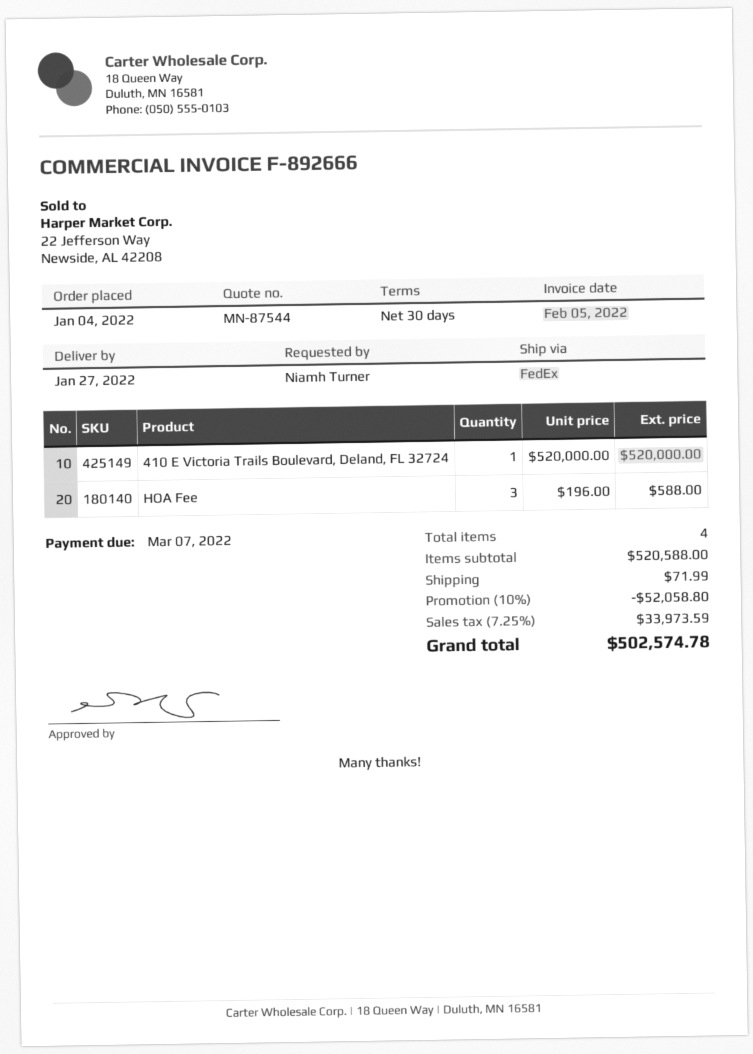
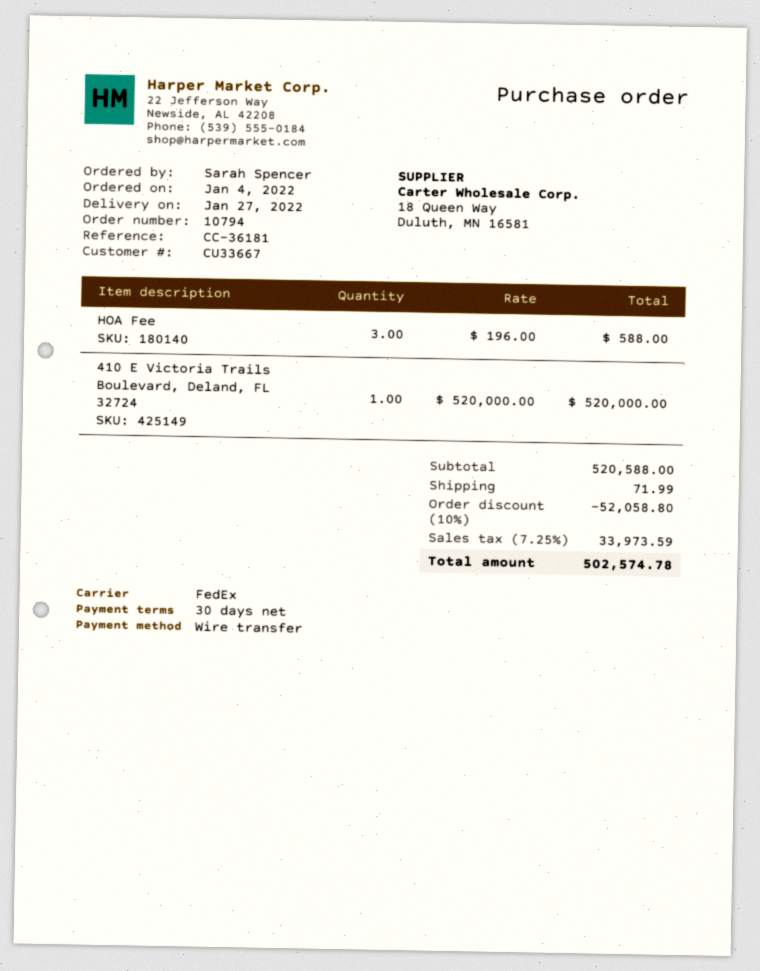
ordered by: Niamh Turner -> Sarah Spencer

